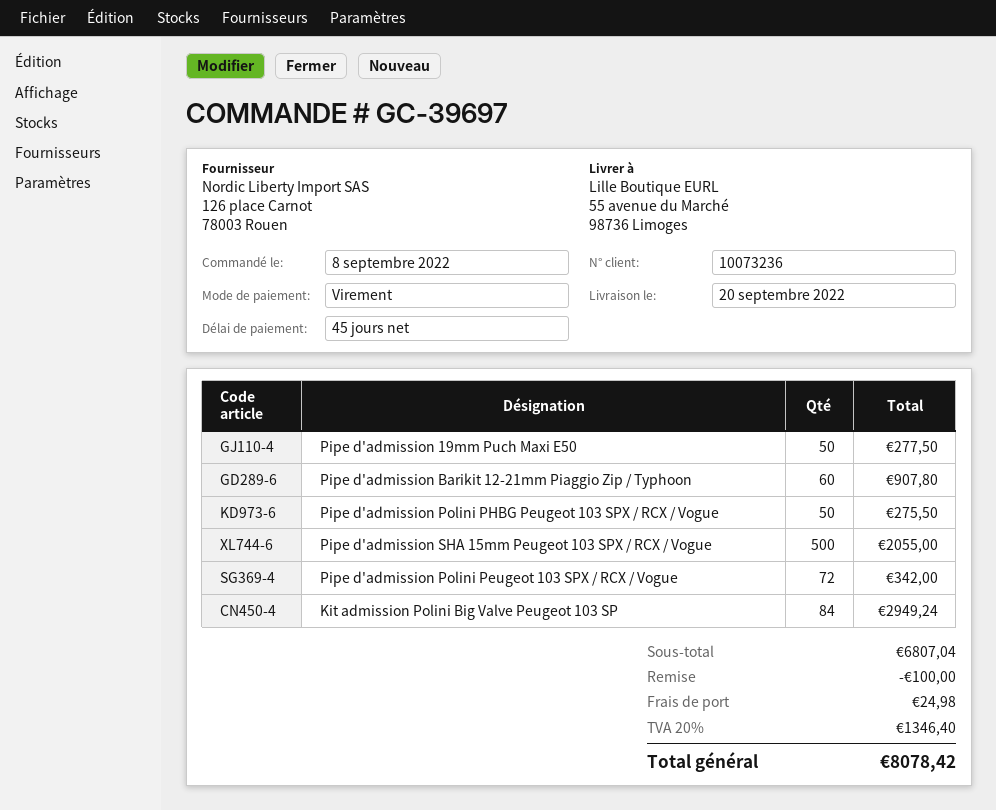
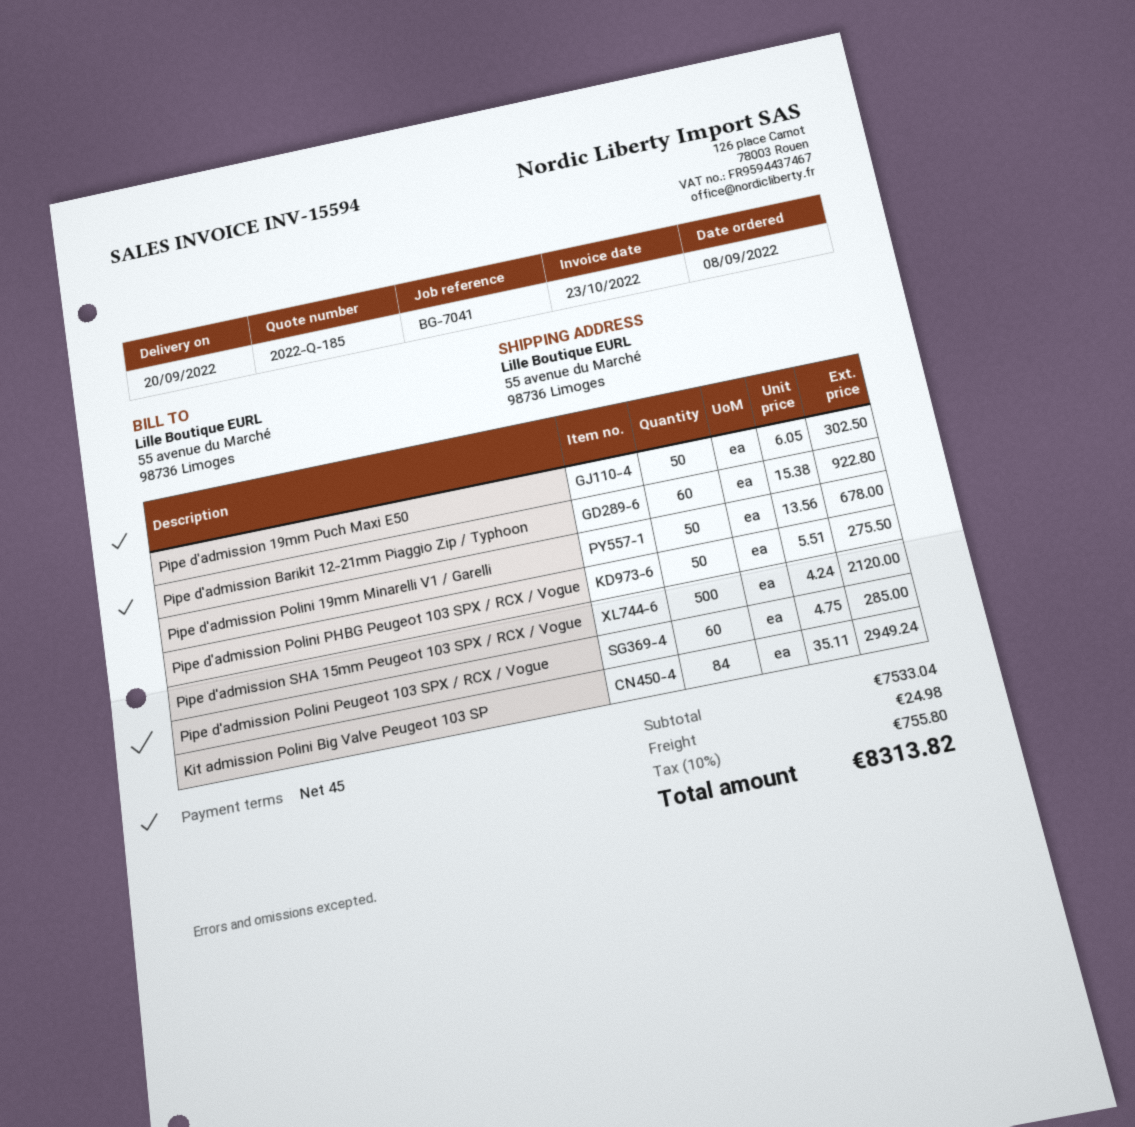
Pipe d'admission 19mm Puch Maxi E50: 50 for 277.50 -> 50 for 302.50
Pipe d'admission Barikit 12-21mm Piaggio Zip / Typhoon: 60 for 907.80 -> 60 for 922.80
Pipe d'admission SHA 15mm Peugeot 103 SPX / RCX / Vogue: 500 for 2055.00 -> 500 for 2120.00
Pipe d'admission Polini Peugeot 103 SPX / RCX / Vogue: 72 for 342.00 -> 60 for 285.00
Pipe d'admission Polini 19mm Minarelli V1 / Garelli: none -> 50 for 678.00
subtotal: 6807.04 -> 7533.04
discount: 100.00 -> none
tax: 20% = 1346.40 -> 10% = 755.80
total: 8078.42 -> 8313.82

